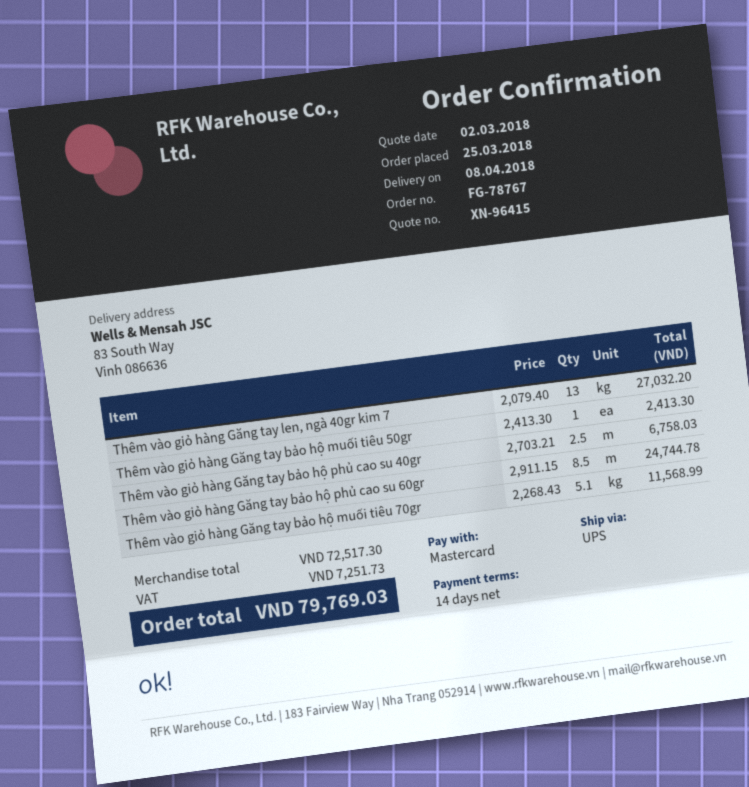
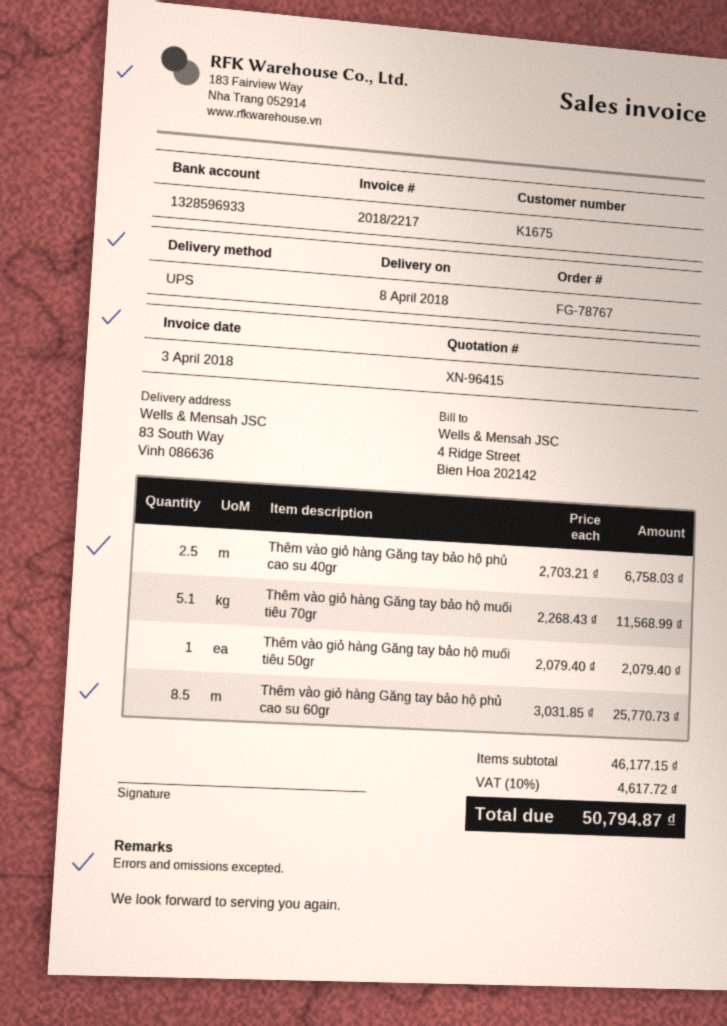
Thêm vào giỏ hàng Găng tay len, ngà 40gr kim 7: 13 x 2079.40 = 27032.20 -> none
Thêm vào giỏ hàng Găng tay bảo hộ muối tiêu 50gr: 1 x 2413.30 = 2413.30 -> 1 x 2079.40 = 2079.40
Thêm vào giỏ hàng Găng tay bảo hộ phủ cao su 60gr: 8.5 x 2911.15 = 24744.78 -> 8.5 x 3031.85 = 25770.73
subtotal: 72517.30 -> 46177.15
tax: 7251.73 -> 4617.72
total: 79769.03 -> 50794.87

